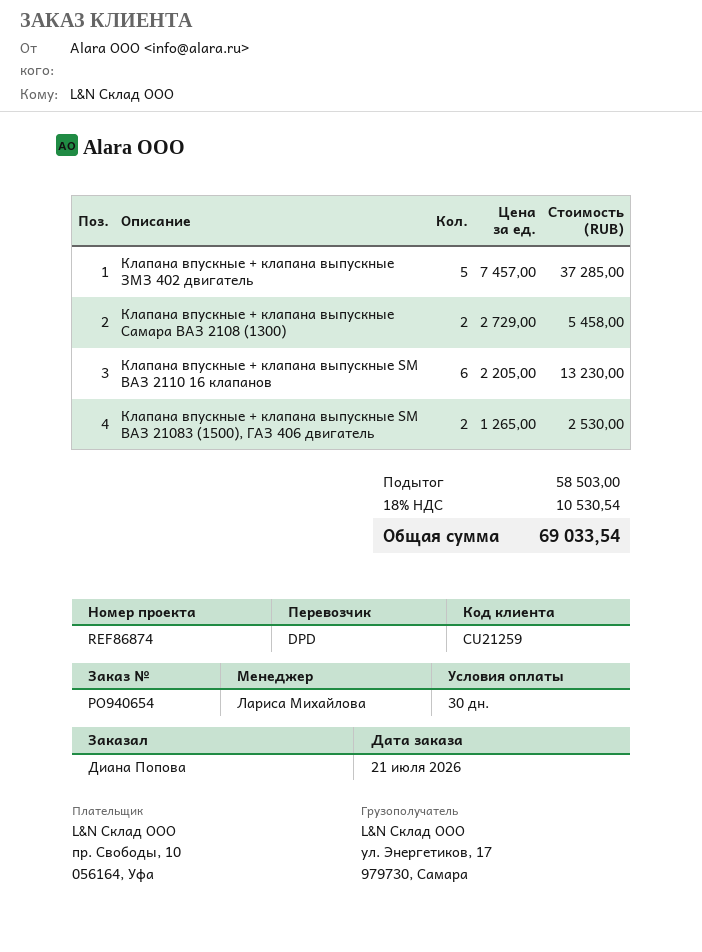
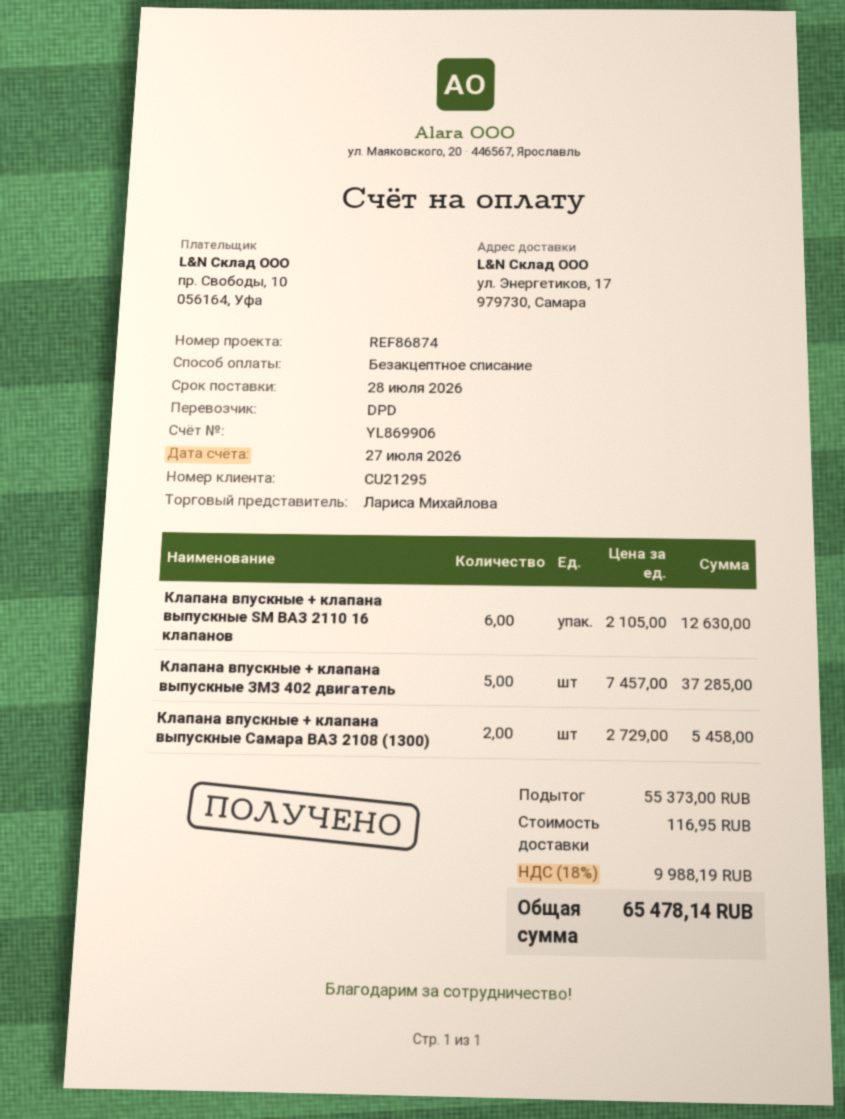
customer number: CU21259 -> CU21295
Клапана впускные + клапана выпускные SM ВАЗ 2110 16 клапанов: 6 x 2205.00 = 13230.00 -> 6 x 2105.00 = 12630.00
Клапана впускные + клапана выпускные SM ВАЗ 21083 (1500), ГАЗ 406 двигатель: 2 x 1265.00 = 2530.00 -> none
subtotal: 58503.00 -> 55373.00
shipping: none -> 116.95
tax: 18% = 10530.54 -> 18% = 9988.19
total: 69033.54 -> 65478.14

